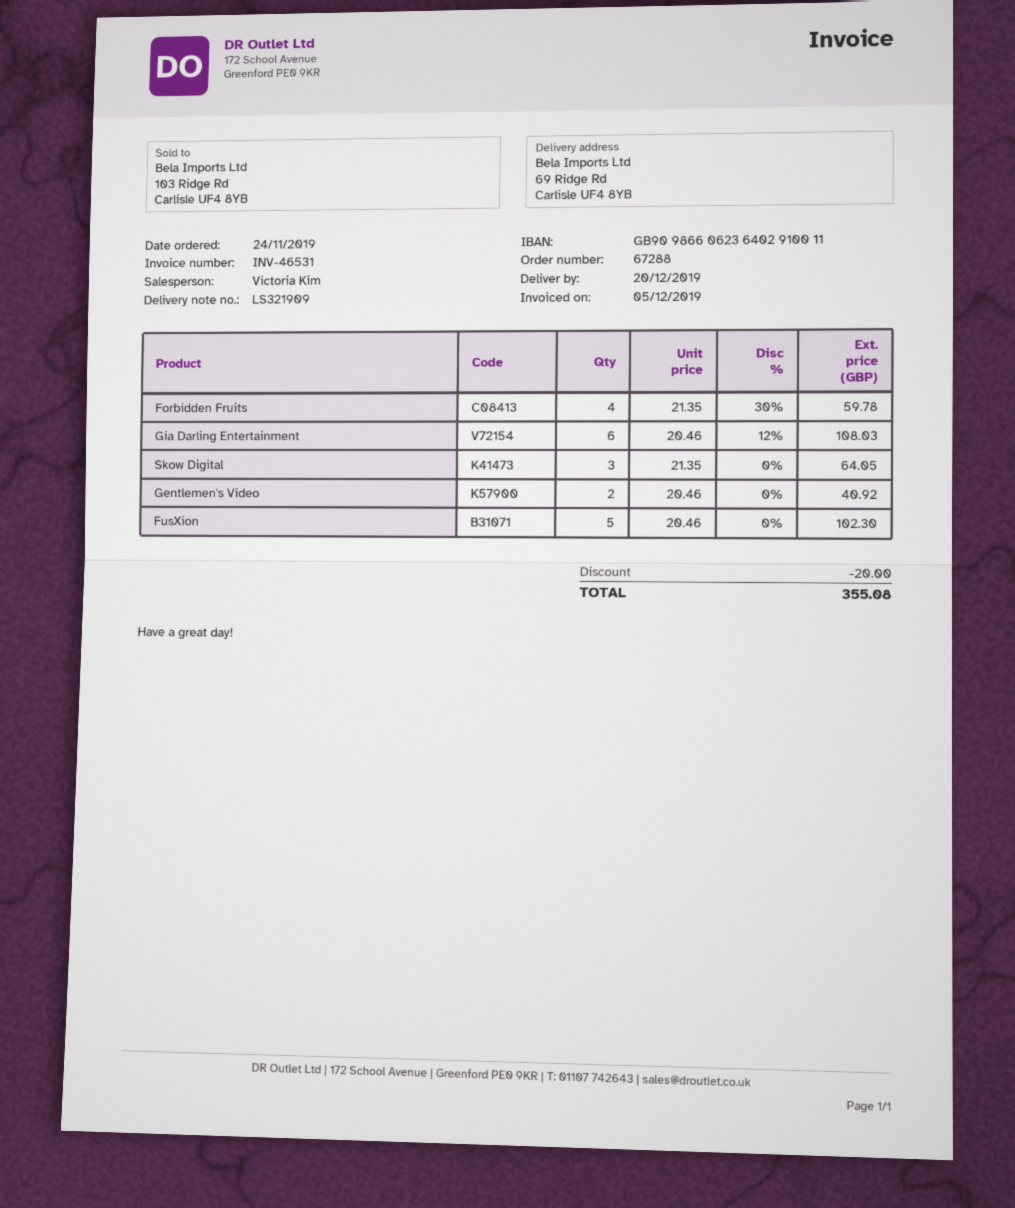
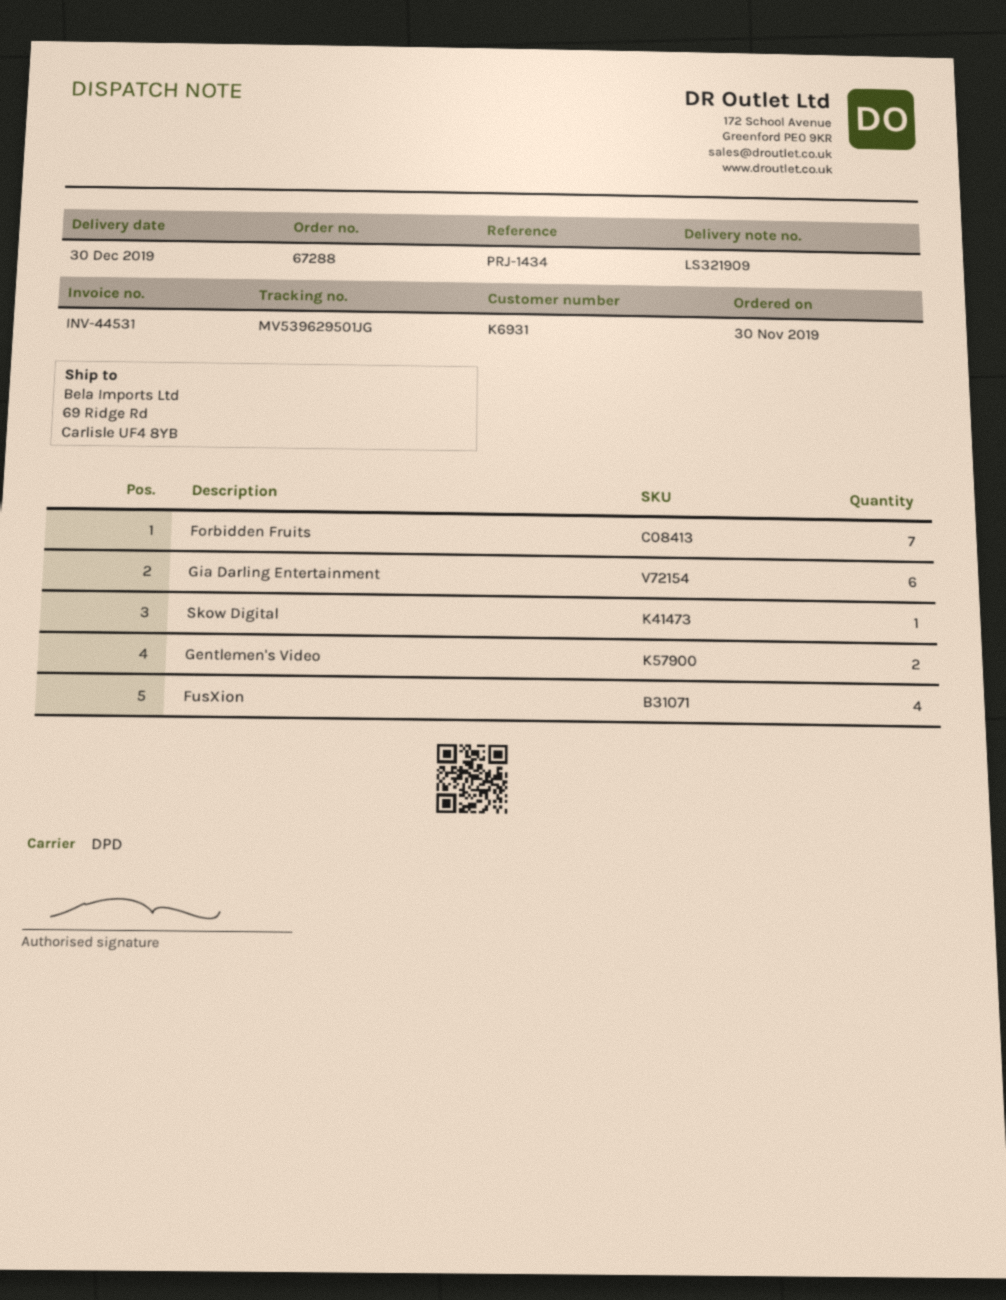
order date: 2019-11-24 -> 2019-11-30
delivery date: 2019-12-20 -> 2019-12-30
invoice number: INV-46531 -> INV-44531
Forbidden Fruits: 4 -> 7
Skow Digital: 3 -> 1
FusXion: 5 -> 4

